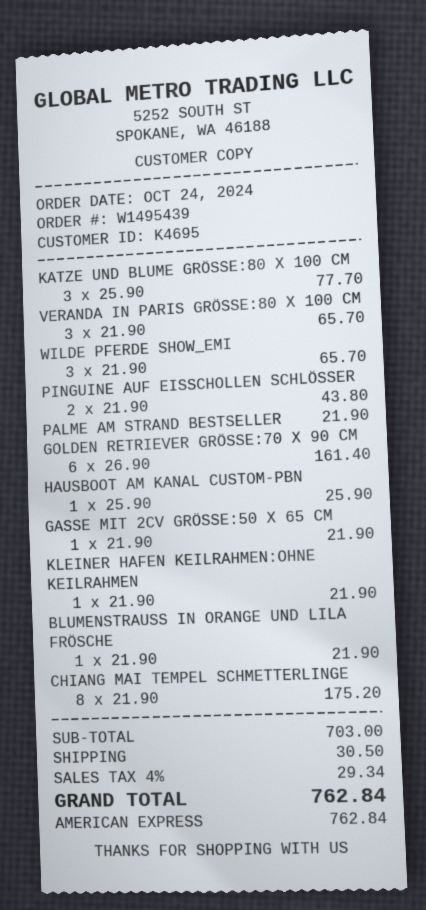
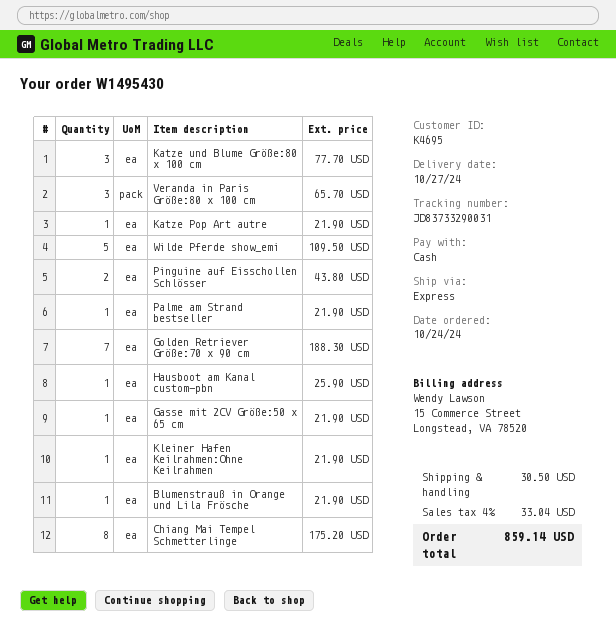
order number: W1495439 -> W1495430
payment method: American Express -> cash
WILDE PFERDE SHOW_EMI: 3 for 65.70 -> 5 for 109.50
GOLDEN RETRIEVER GRÖSSE:70 X 90 CM: 6 for 161.40 -> 7 for 188.30
Katze Pop Art autre: none -> 1 for 21.90
tax: 4% = 29.34 -> 4% = 33.04
total: 762.84 -> 859.14

